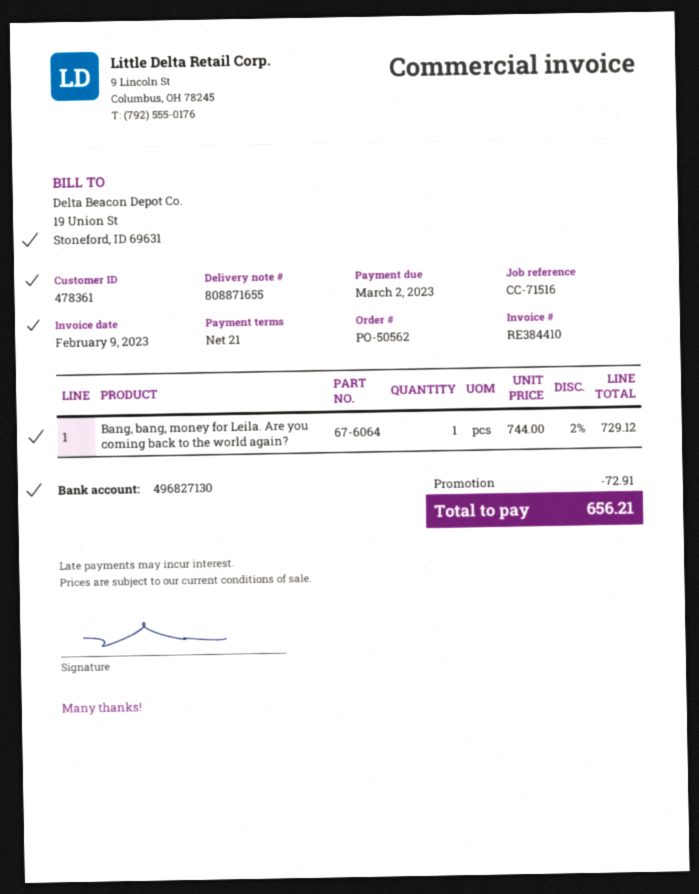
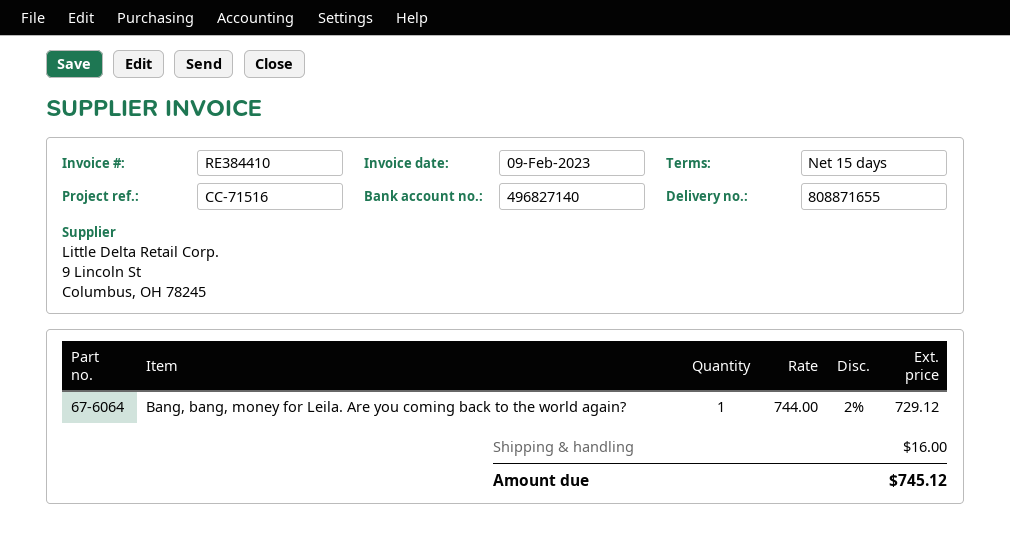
payment terms: 21 days -> 15 days
bank account: 496827130 -> 496827140
discount: 72.91 -> none
shipping: none -> 16.00
total: 656.21 -> 745.12

